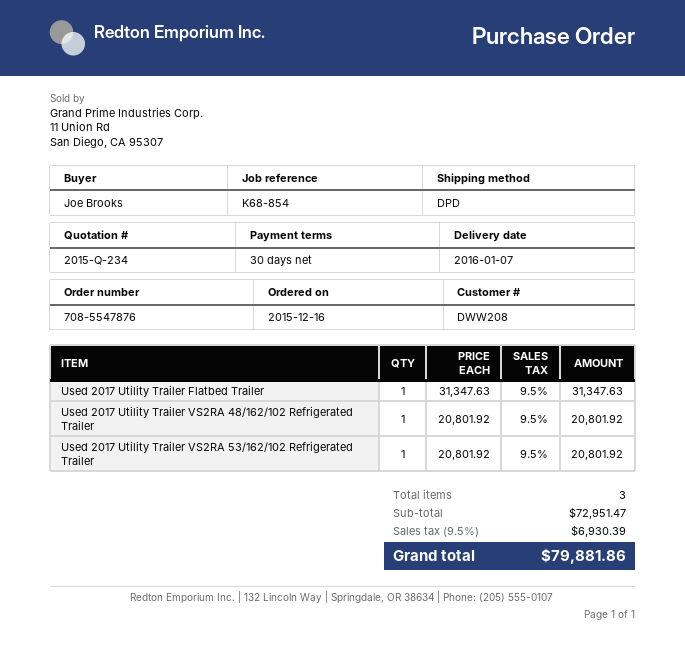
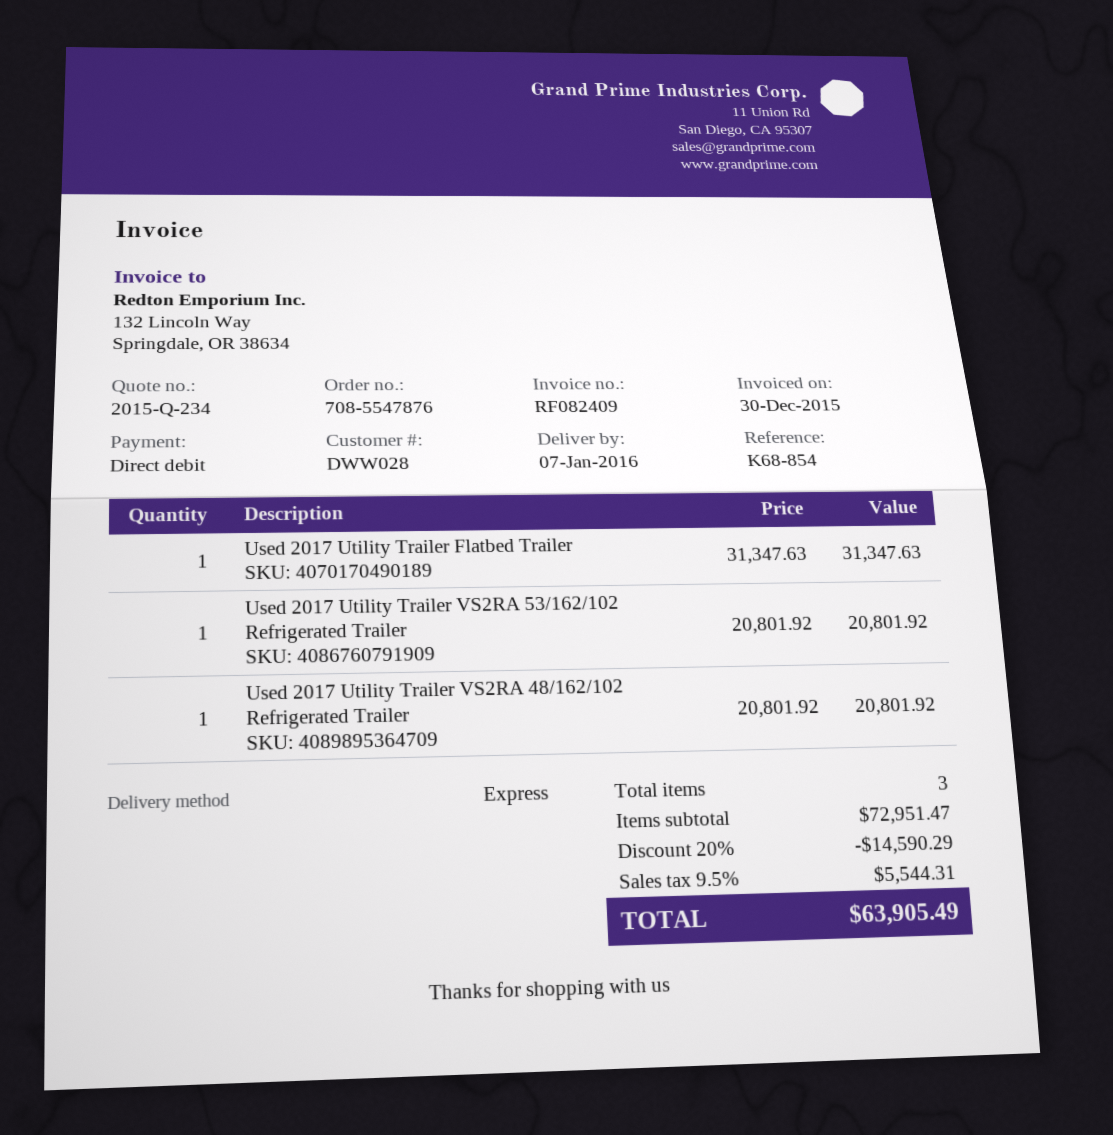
customer number: DWW208 -> DWW028
shipping method: DPD -> express
discount: none -> 20% = 14590.29
tax: 9.5% = 6930.39 -> 9.5% = 5544.31
total: 79881.86 -> 63905.49

